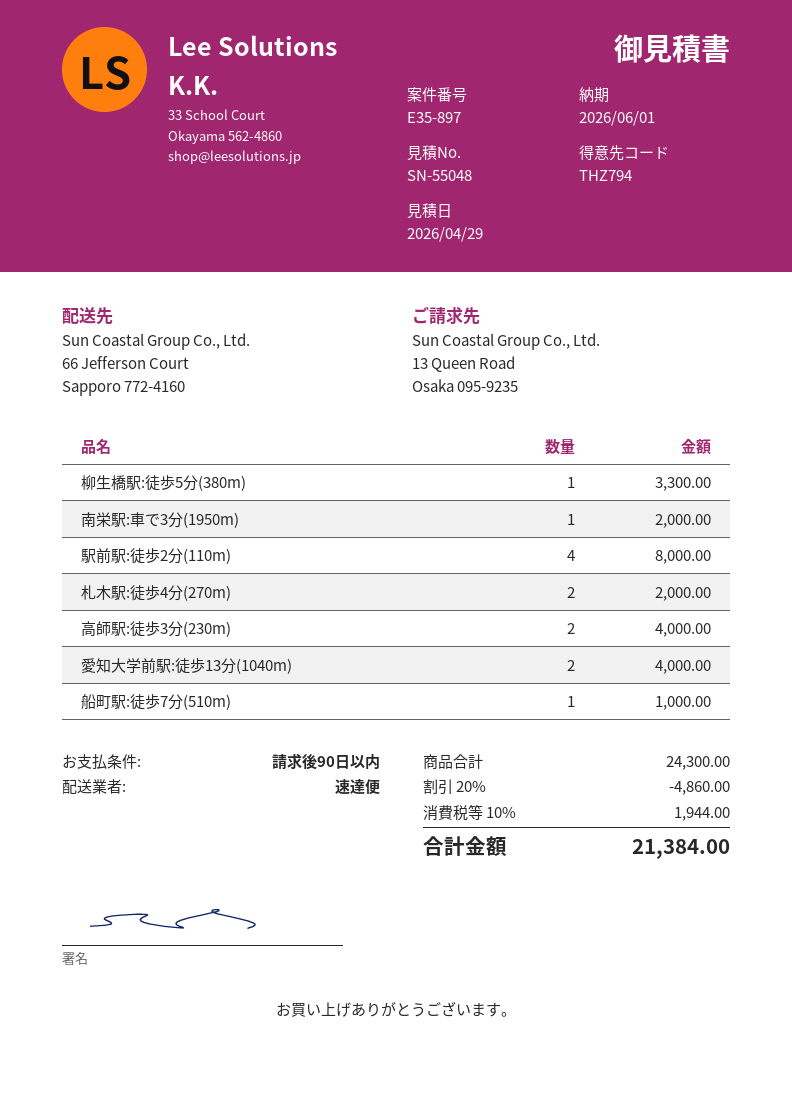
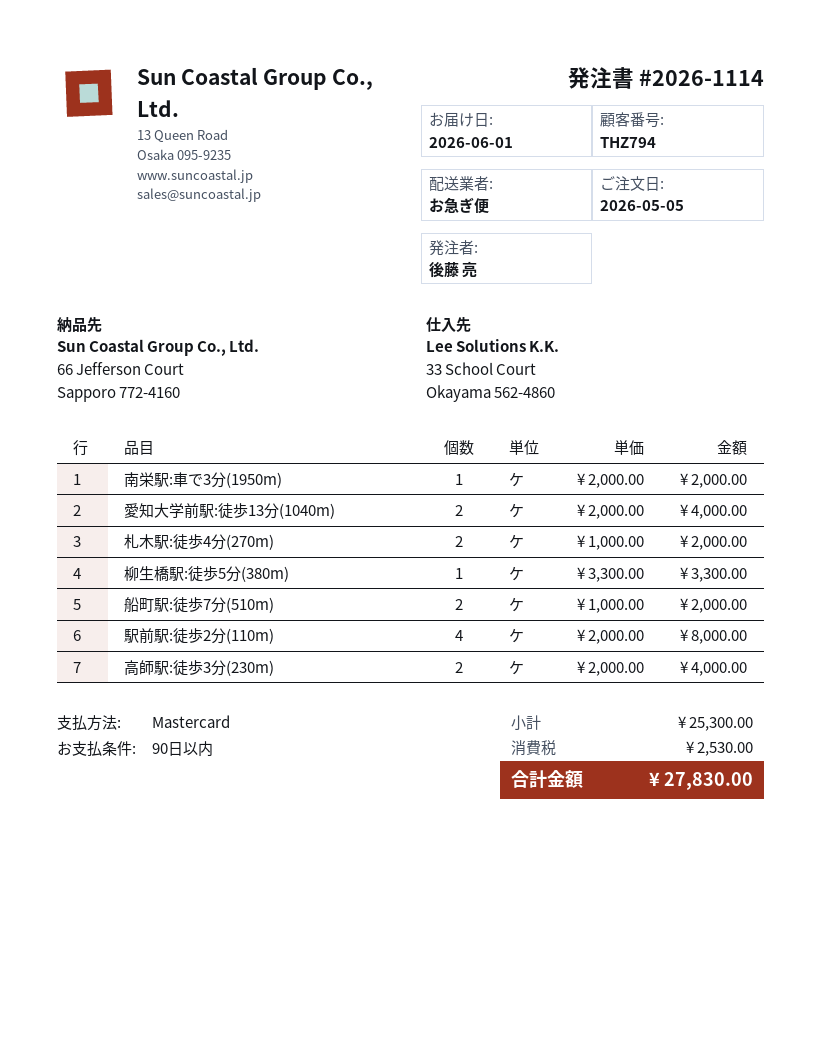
船町駅:徒歩7分(510m): 1 for 1000.00 -> 2 for 2000.00
subtotal: 24300.00 -> 25300.00
discount: 20% = 4860.00 -> none
tax: 1944.00 -> 2530.00
total: 21384.00 -> 27830.00

